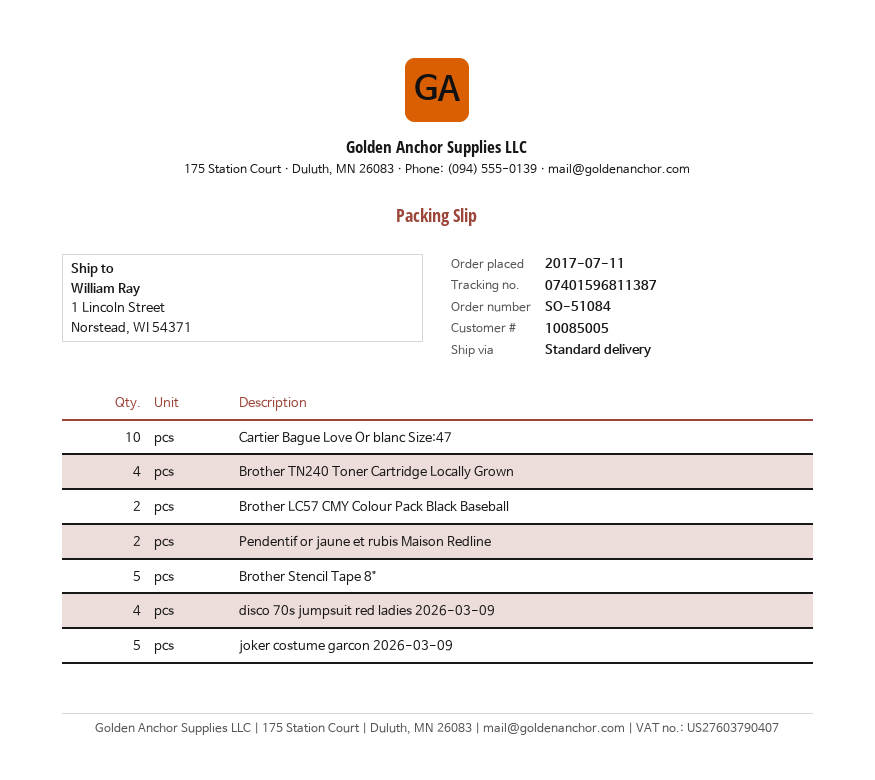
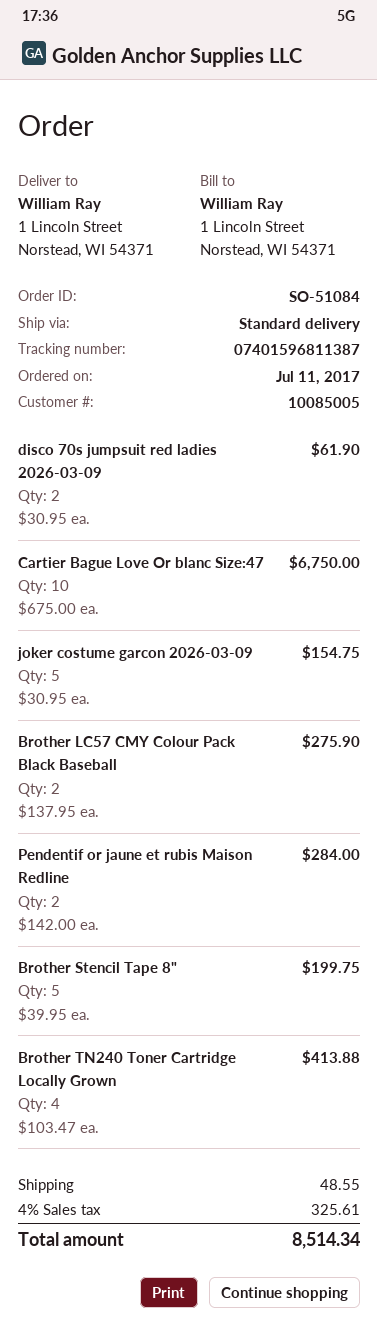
disco 70s jumpsuit red ladies 2026-03-09: 4 -> 2

